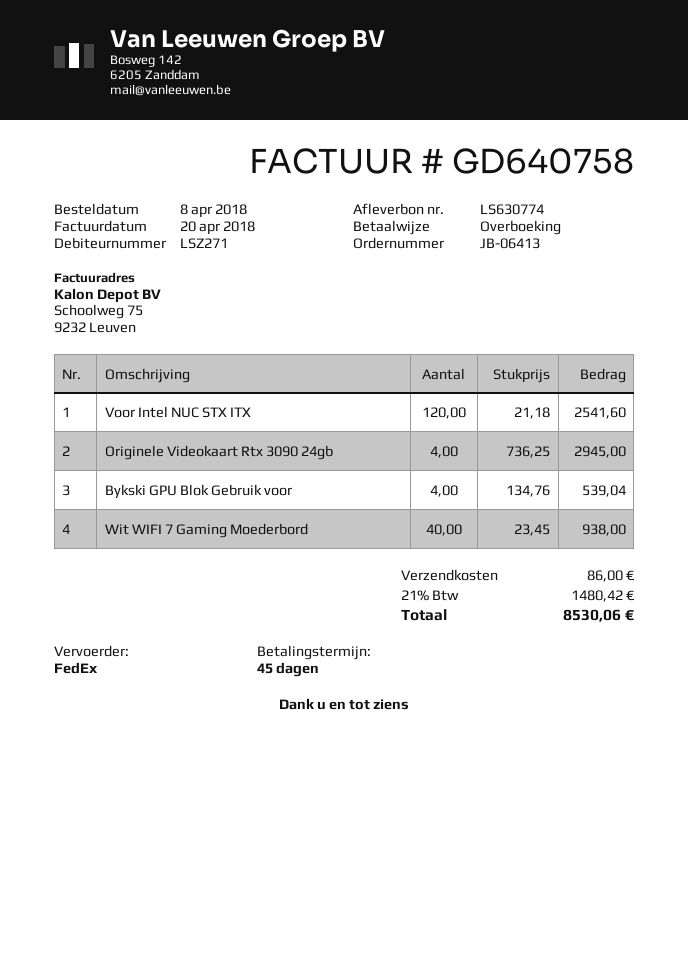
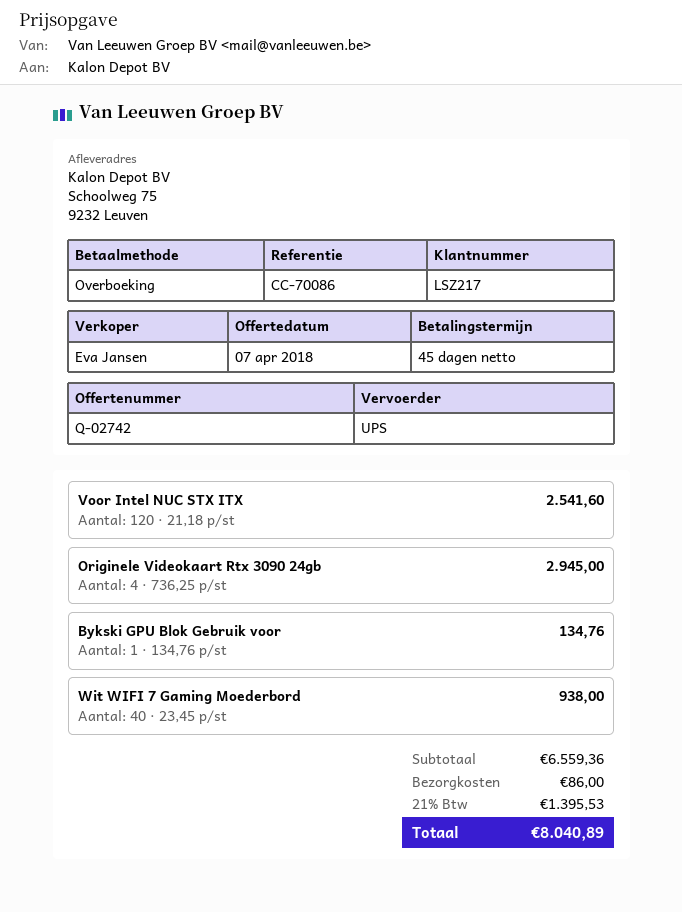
customer number: LSZ271 -> LSZ217
shipping method: FedEx -> UPS
Bykski GPU Blok Gebruik voor: 4 x 134.76 = 539.04 -> 1 x 134.76 = 134.76
tax: 21% = 1480.42 -> 21% = 1395.53
total: 8530.06 -> 8040.89

